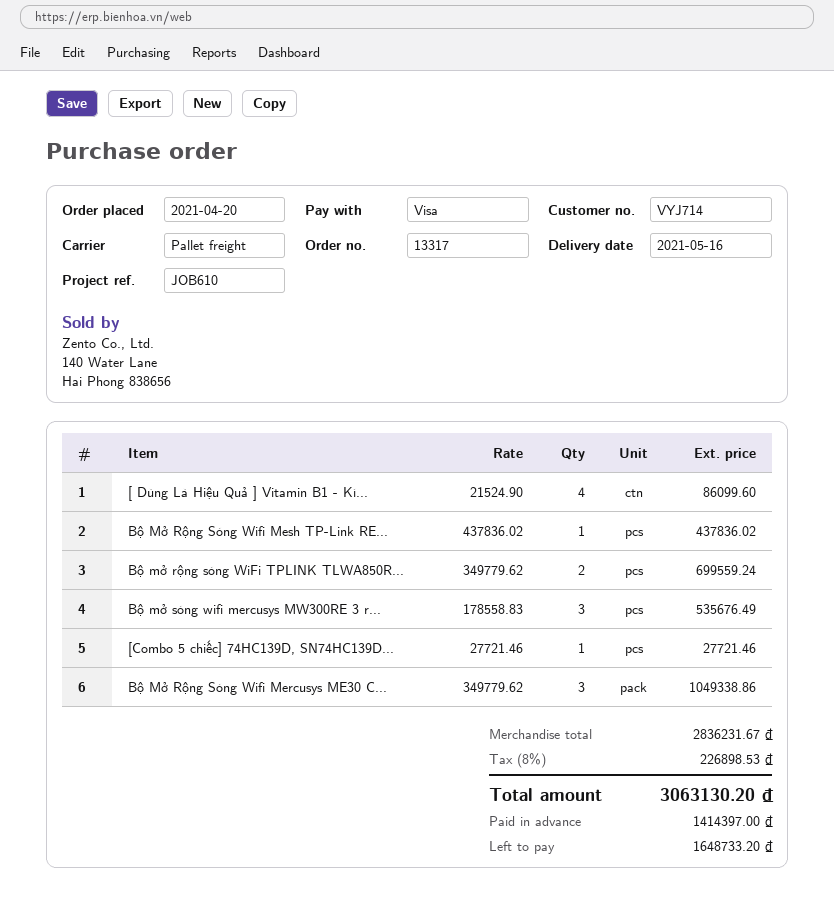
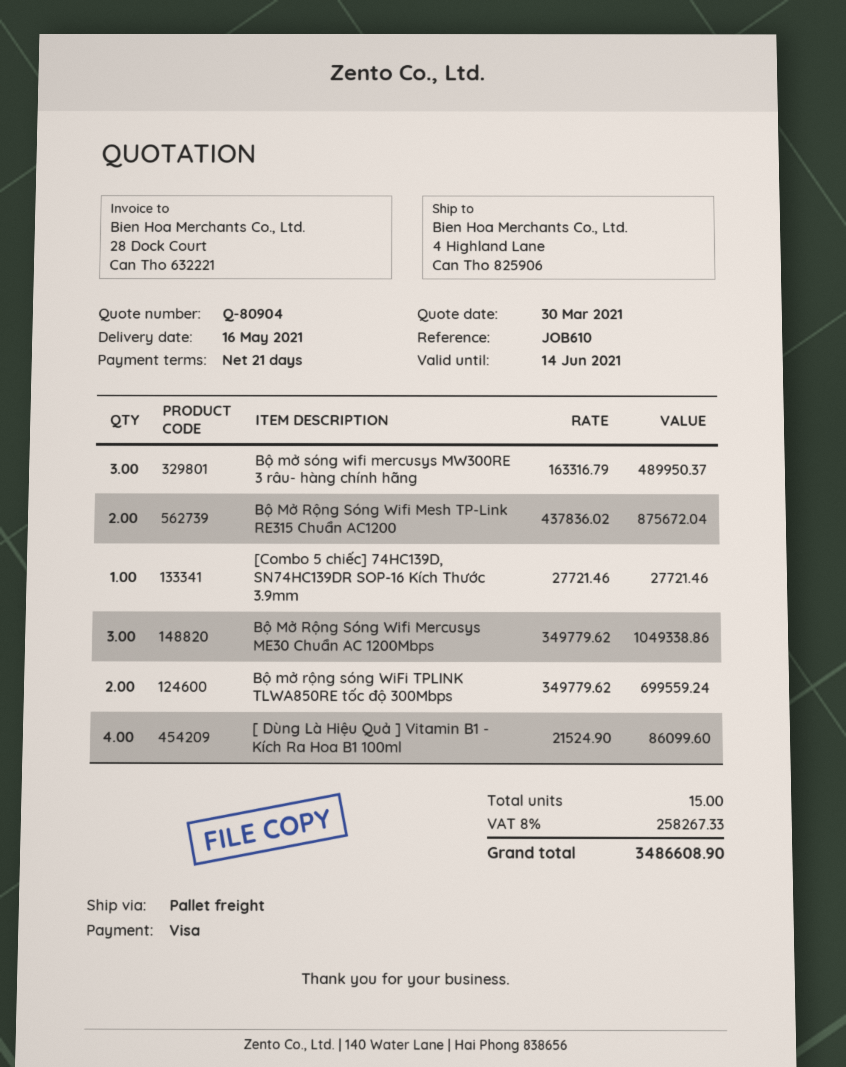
Bộ Mở Rộng Sóng Wifi Mesh TP-Link RE...: 1 x 437836.02 = 437836.02 -> 2 x 437836.02 = 875672.04
Bộ mở sóng wifi mercusys MW300RE 3 r...: 3 x 178558.83 = 535676.49 -> 3 x 163316.79 = 489950.37
tax: 8% = 226898.53 -> 8% = 258267.33
total: 3063130.20 -> 3486608.90

